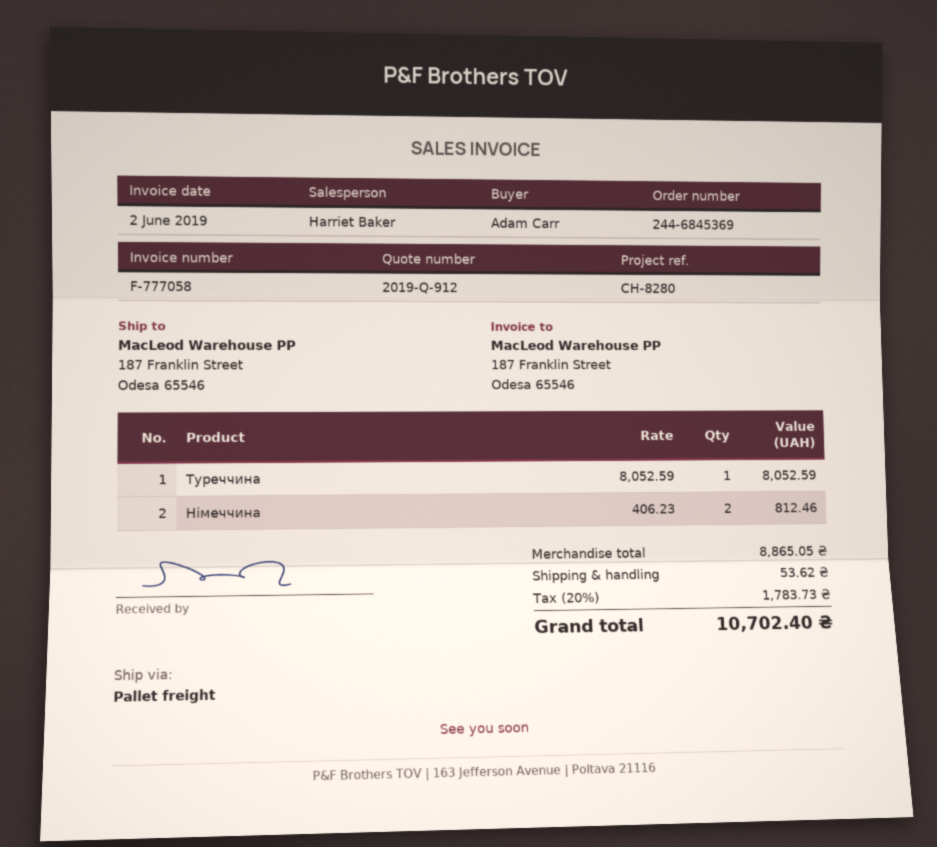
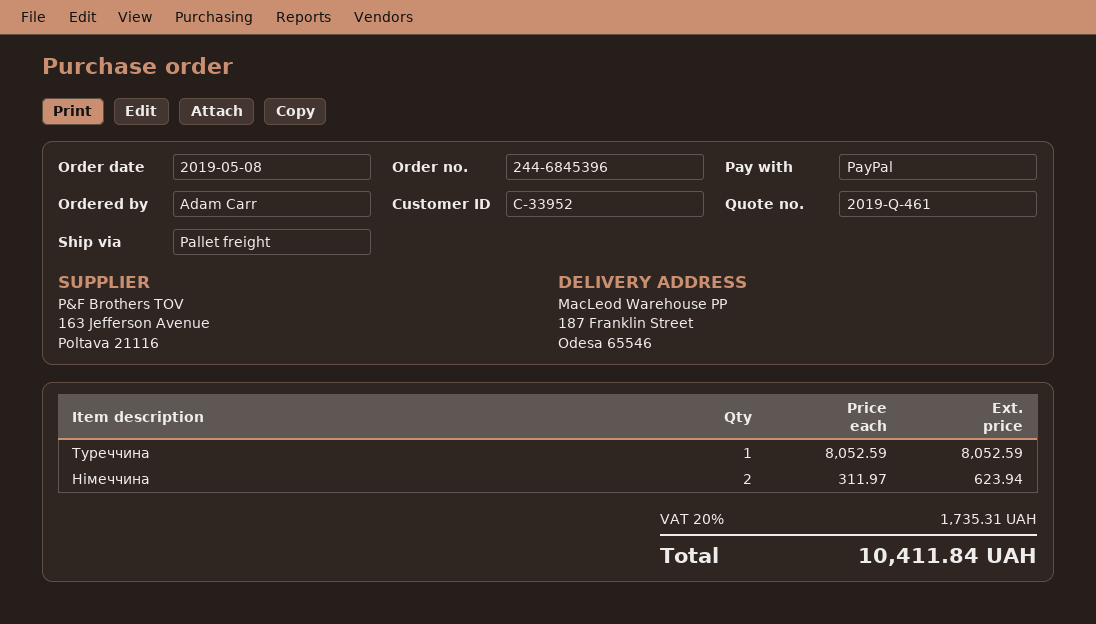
quote number: 2019-Q-912 -> 2019-Q-461
order number: 244-6845369 -> 244-6845396
Німеччина: 2 x 406.23 = 812.46 -> 2 x 311.97 = 623.94
shipping: 53.62 -> none
tax: 20% = 1783.73 -> 20% = 1735.31
total: 10702.40 -> 10411.84

